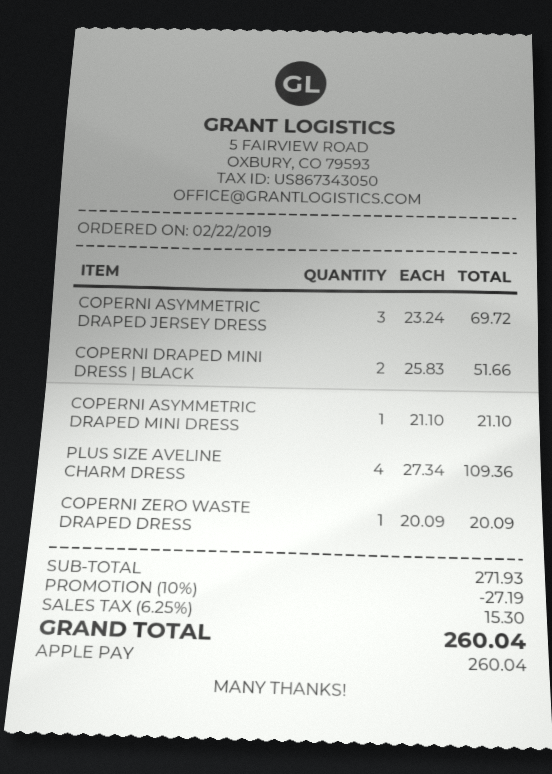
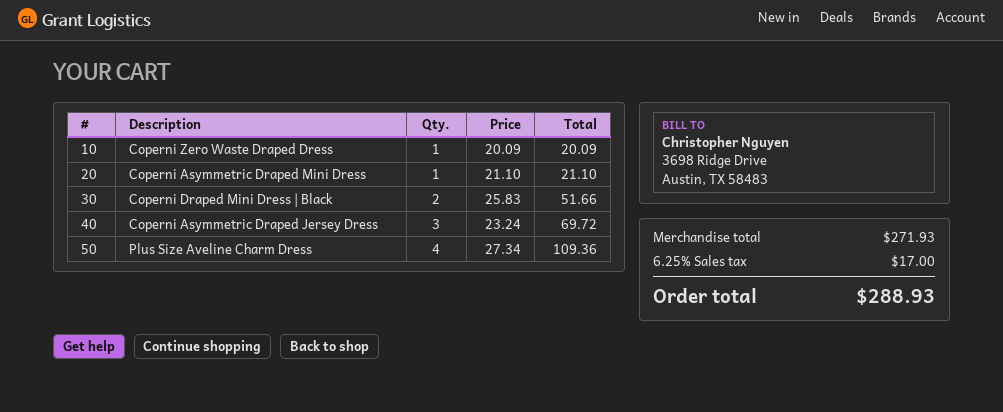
discount: 10% = 27.19 -> none
tax: 6.25% = 15.30 -> 6.25% = 17.00
total: 260.04 -> 288.93

